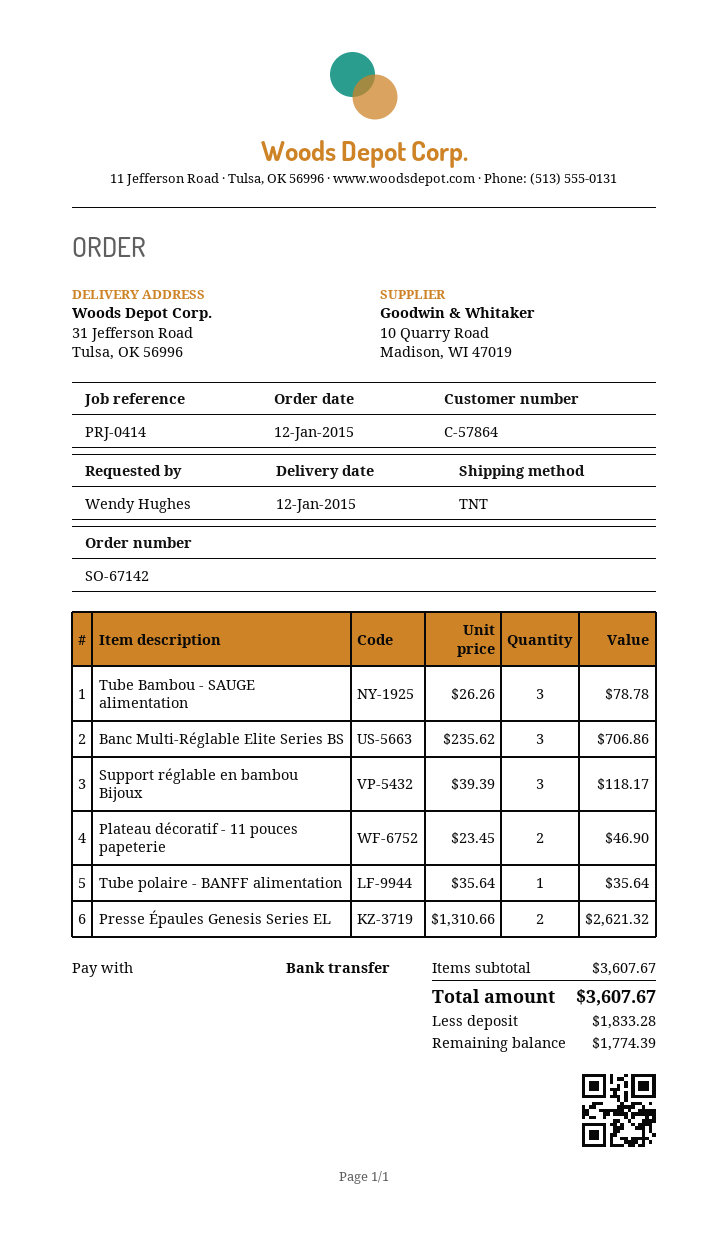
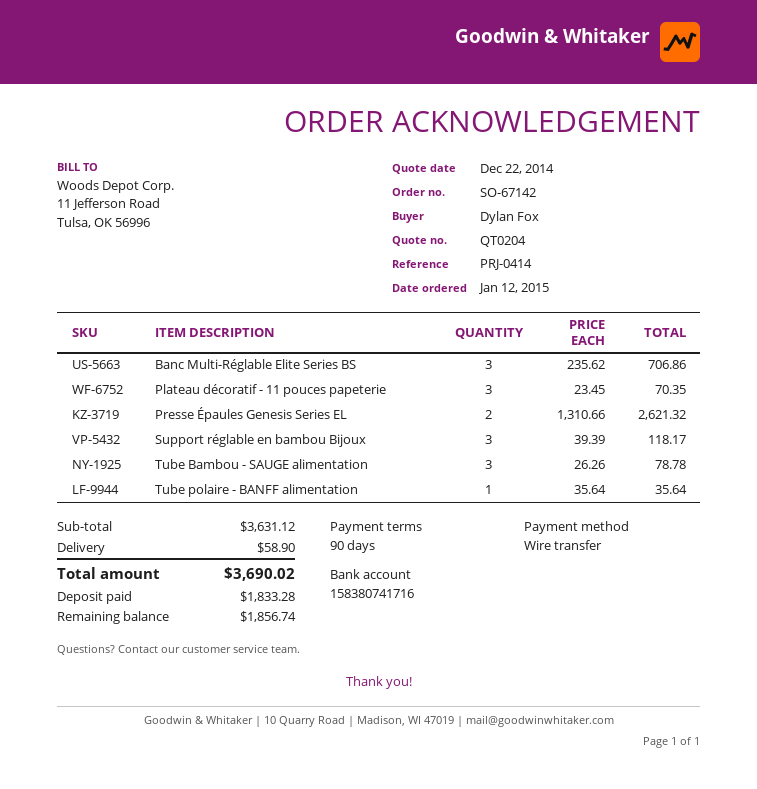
ordered by: Wendy Hughes -> Dylan Fox
Plateau décoratif - 11 pouces papeterie: 2 x 23.45 = 46.90 -> 3 x 23.45 = 70.35
subtotal: 3607.67 -> 3631.12
shipping: none -> 58.90
total: 3607.67 -> 3690.02
balance: 1774.39 -> 1856.74

